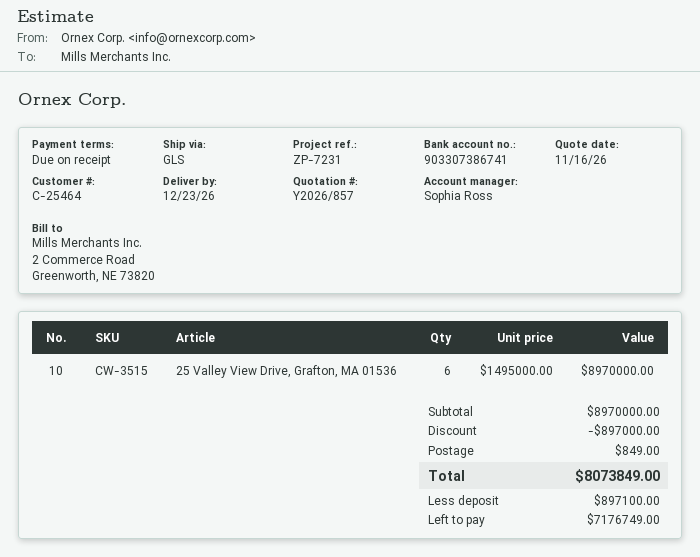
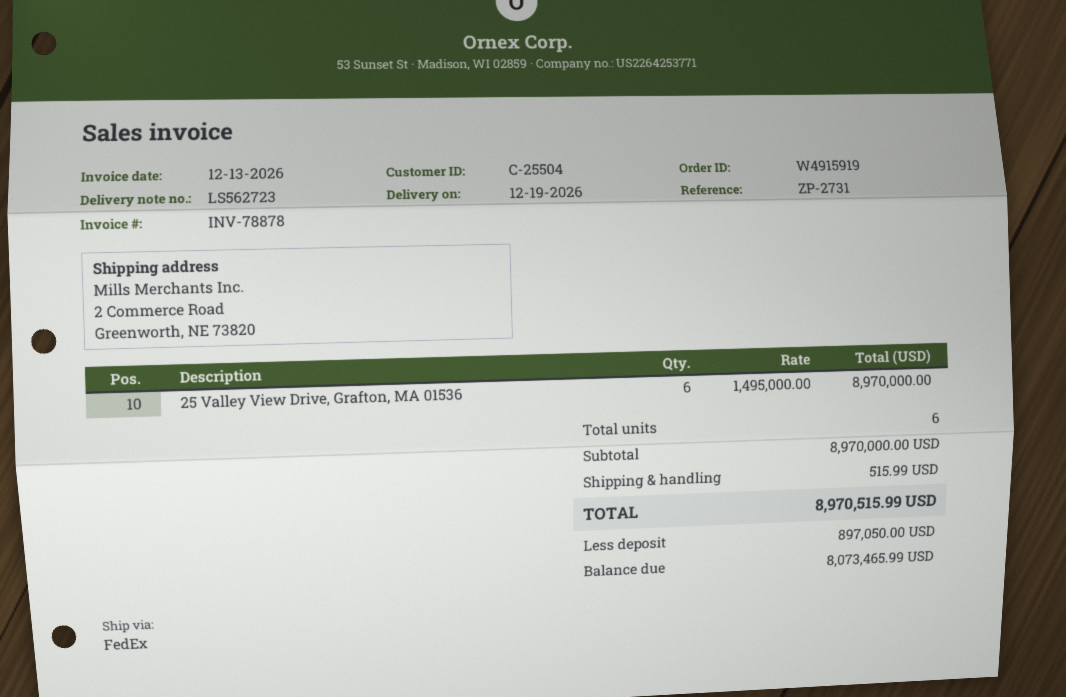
delivery date: 2026-12-23 -> 2026-12-19
customer number: C-25464 -> C-25504
reference: ZP-7231 -> ZP-2731
shipping method: GLS -> FedEx
discount: 897000.00 -> none
shipping: 849.00 -> 515.99
total: 8073849.00 -> 8970515.99
deposit: 897100.00 -> 897050.00
balance: 7176749.00 -> 8073465.99

